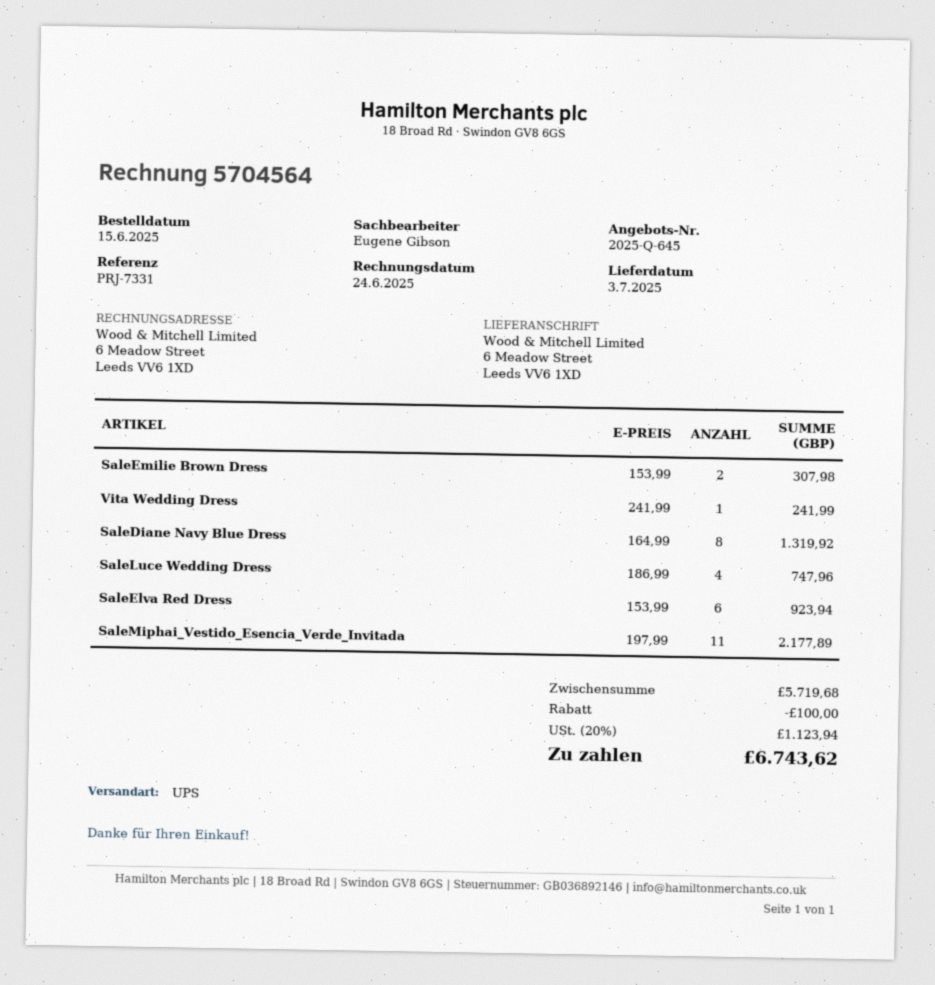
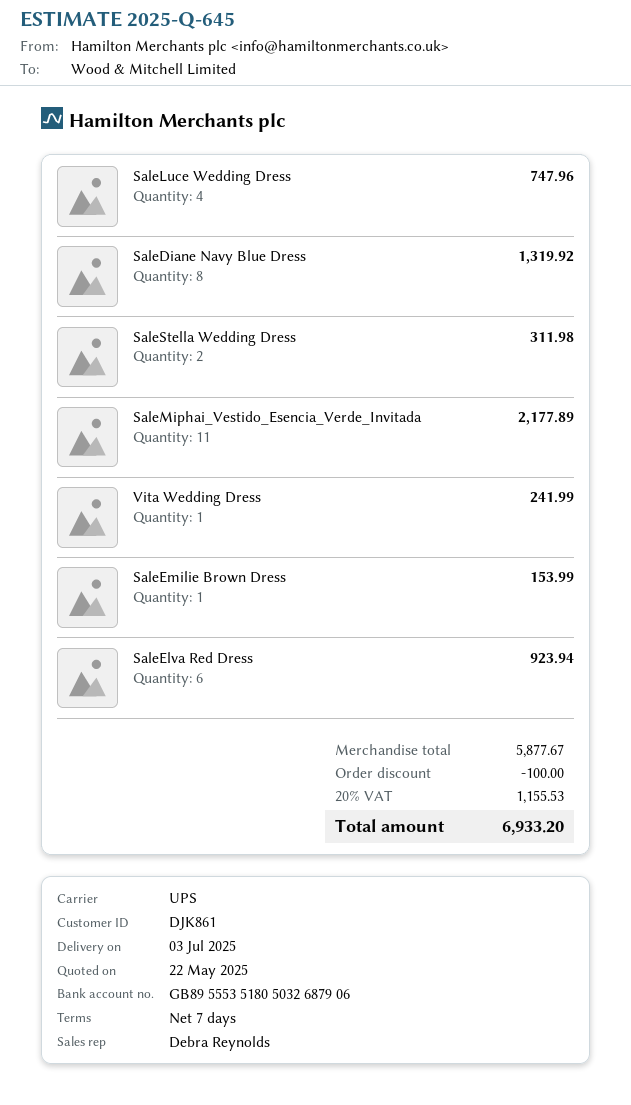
sales rep: Eugene Gibson -> Debra Reynolds
SaleEmilie Brown Dress: 2 for 307.98 -> 1 for 153.99
SaleStella Wedding Dress: none -> 2 for 311.98
subtotal: 5719.68 -> 5877.67
tax: 20% = 1123.94 -> 20% = 1155.53
total: 6743.62 -> 6933.20

